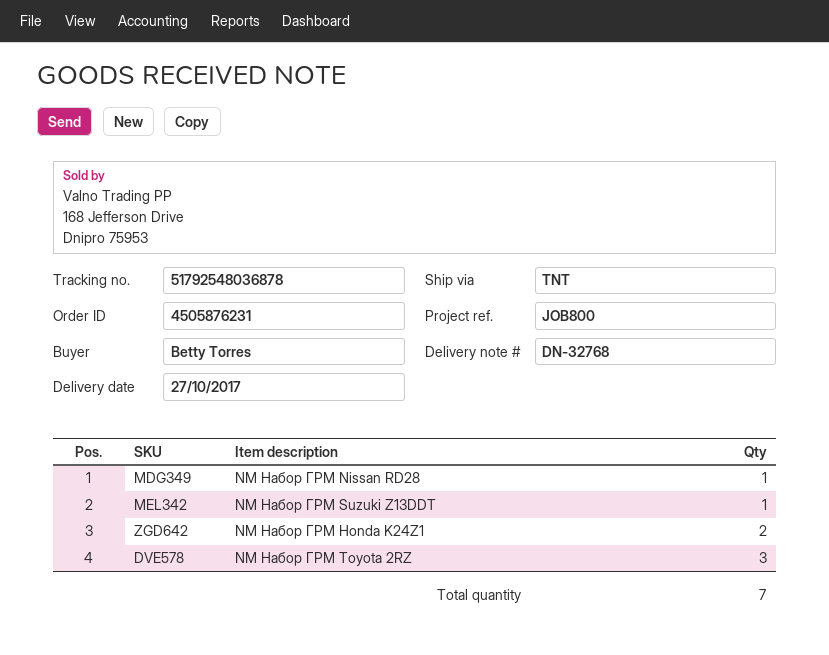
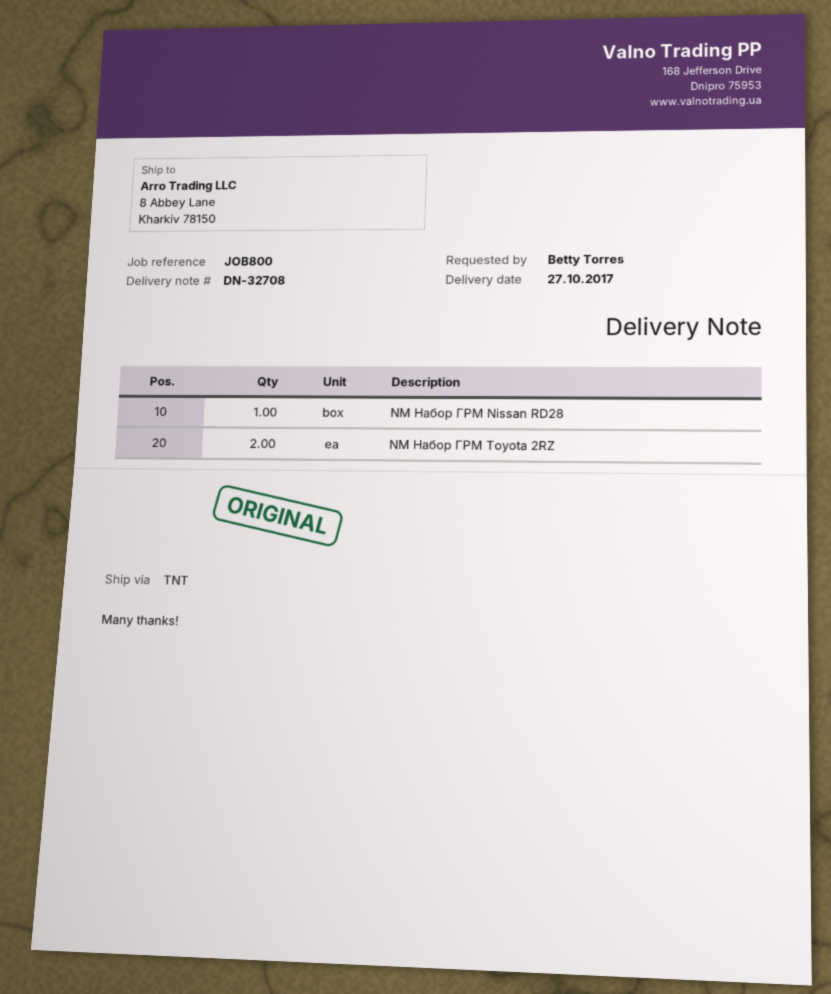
delivery note number: DN-32768 -> DN-32708
NM Набор ГРМ Suzuki Z13DDT: 1 -> none
NM Набор ГРМ Honda K24Z1: 2 -> none
NM Набор ГРМ Toyota 2RZ: 3 -> 2

